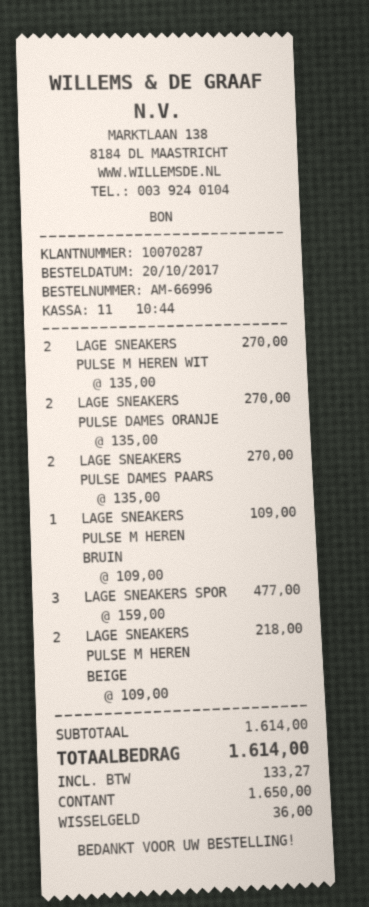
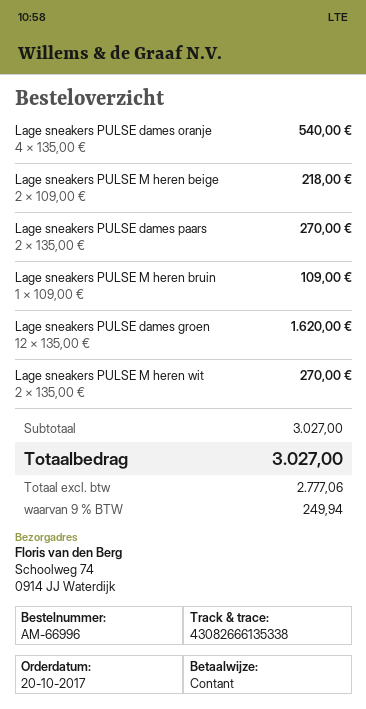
LAGE SNEAKERS PULSE DAMES ORANJE: 2 x 135.00 = 270.00 -> 4 x 135.00 = 540.00
LAGE SNEAKERS SPOR: 3 x 159.00 = 477.00 -> none
Lage sneakers PULSE dames groen: none -> 12 x 135.00 = 1620.00
subtotal: 1614.00 -> 3027.00
tax: 133.27 -> 249.94
total: 1614.00 -> 3027.00

